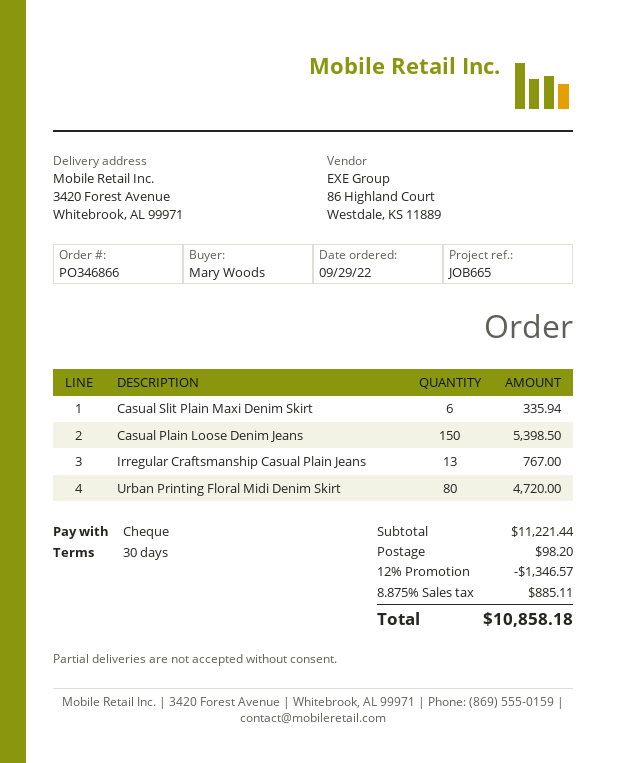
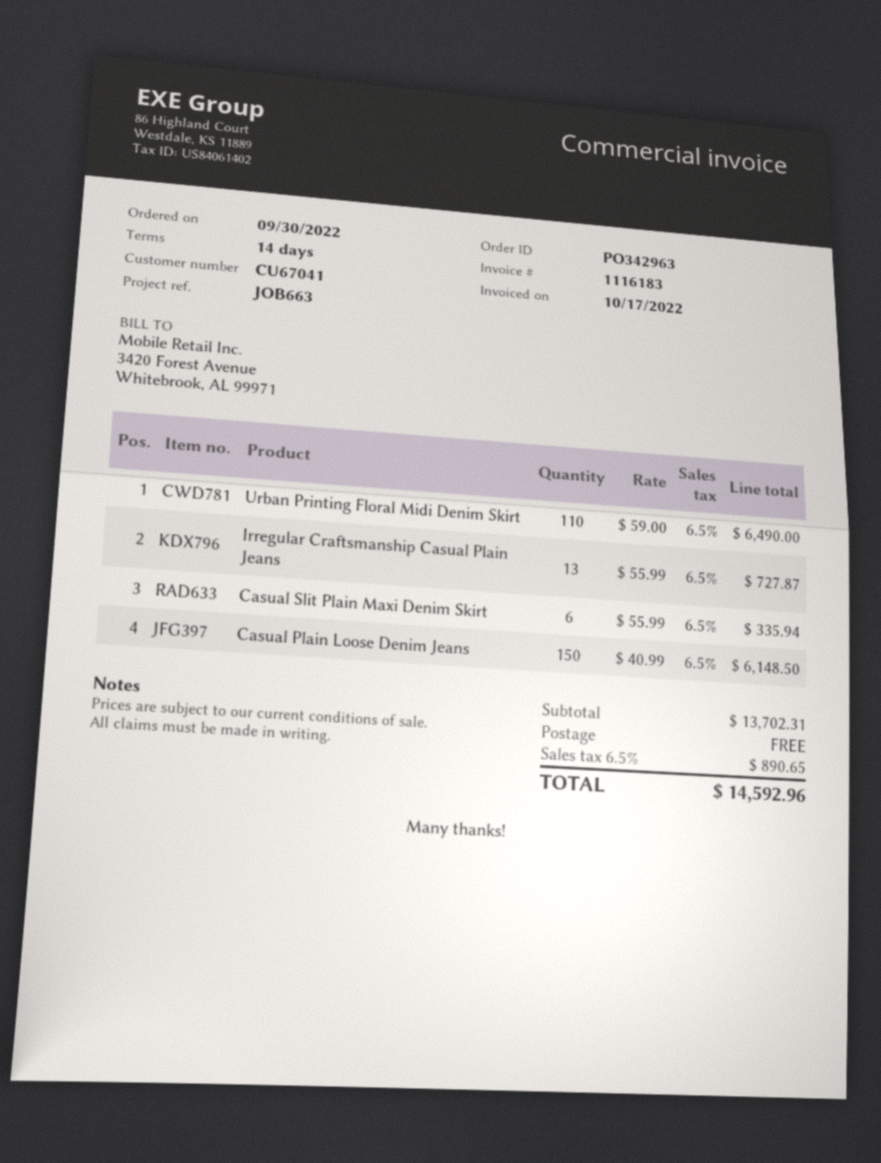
order number: PO346866 -> PO342963
order date: 2022-09-29 -> 2022-09-30
payment terms: 30 days -> 14 days
reference: JOB665 -> JOB663
Casual Plain Loose Denim Jeans: 150 for 5398.50 -> 150 for 6148.50
Irregular Craftsmanship Casual Plain Jeans: 13 for 767.00 -> 13 for 727.87
Urban Printing Floral Midi Denim Skirt: 80 for 4720.00 -> 110 for 6490.00
subtotal: 11221.44 -> 13702.31
discount: 12% = 1346.57 -> none
shipping: 98.20 -> 0.00
tax: 8.875% = 885.11 -> 6.5% = 890.65
total: 10858.18 -> 14592.96

